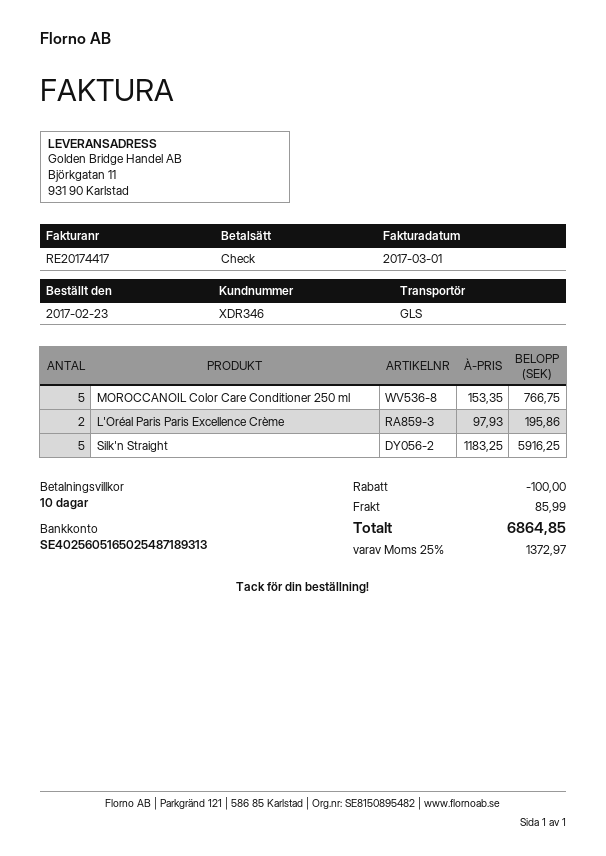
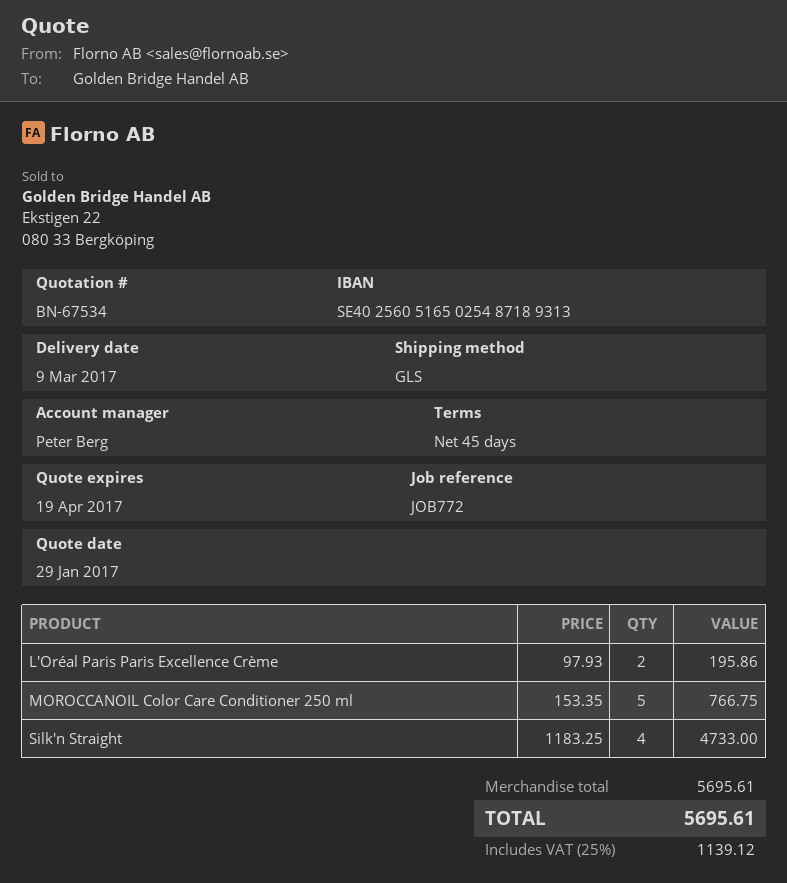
payment terms: 10 days -> 45 days
Silk'n Straight: 5 x 1183.25 = 5916.25 -> 4 x 1183.25 = 4733.00
discount: 100.00 -> none
shipping: 85.99 -> none
tax: 25% = 1372.97 -> 25% = 1139.12
total: 6864.85 -> 5695.61

